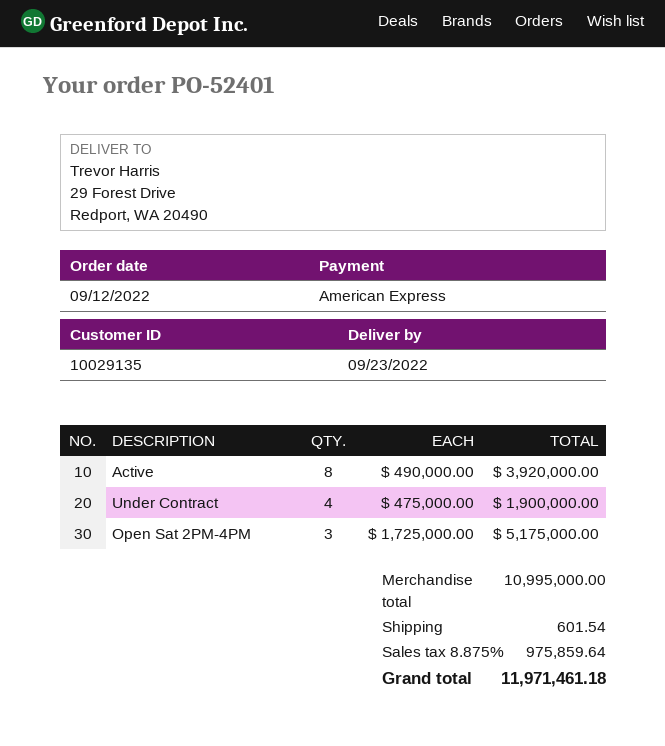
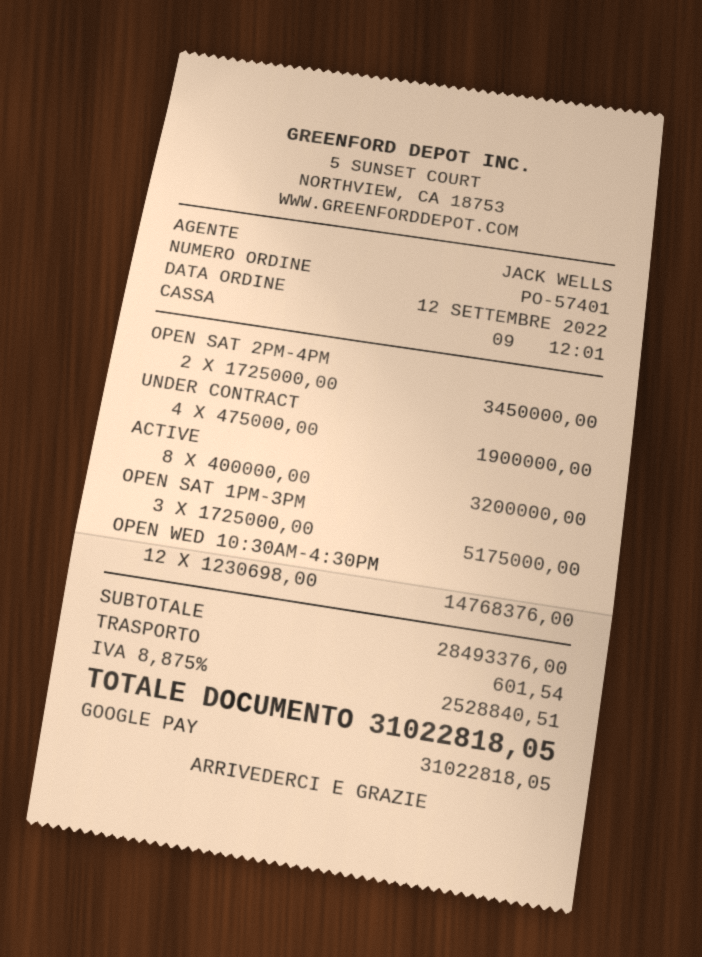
order number: PO-52401 -> PO-57401
payment method: American Express -> Google Pay
Active: 8 x 490000.00 = 3920000.00 -> 8 x 400000.00 = 3200000.00
Open Sat 2PM-4PM: 3 x 1725000.00 = 5175000.00 -> 2 x 1725000.00 = 3450000.00
OPEN SAT 1PM-3PM: none -> 3 x 1725000.00 = 5175000.00
OPEN WED 10:30AM-4:30PM: none -> 12 x 1230698.00 = 14768376.00
subtotal: 10995000.00 -> 28493376.00
tax: 8.875% = 975859.64 -> 8.875% = 2528840.51
total: 11971461.18 -> 31022818.05

